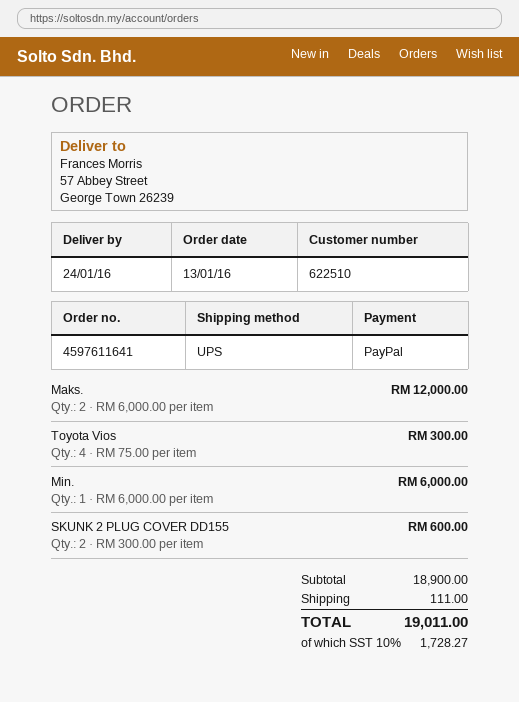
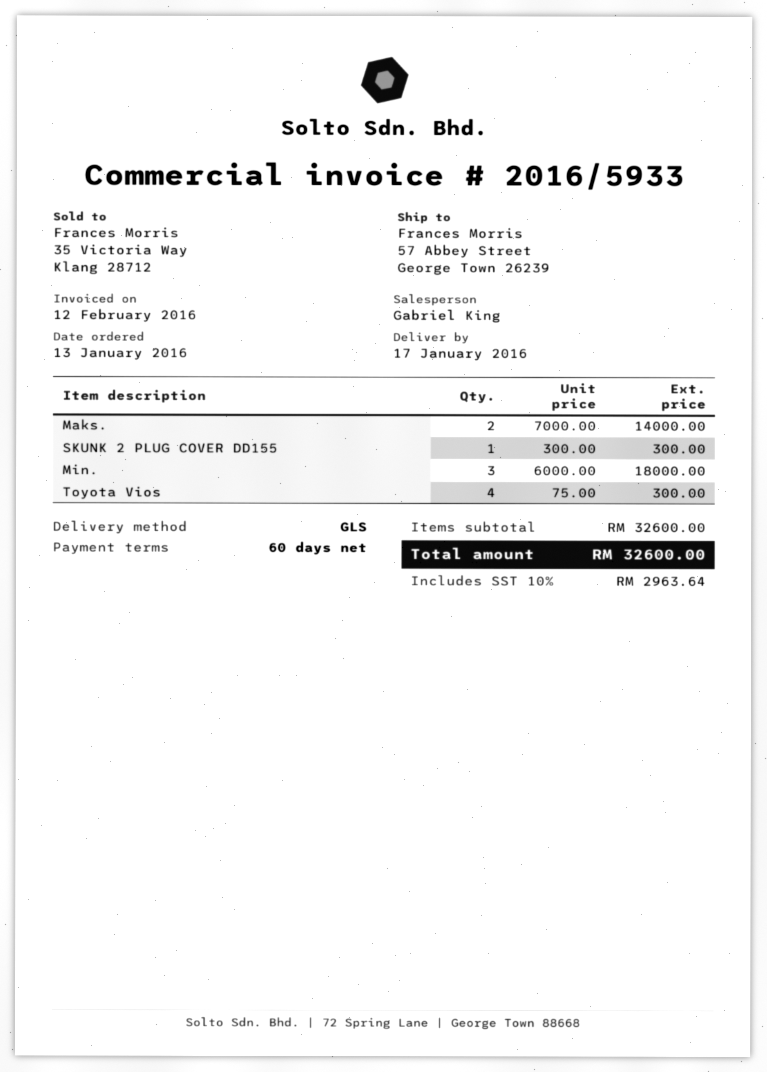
delivery date: 2016-01-24 -> 2016-01-17
shipping method: UPS -> GLS
Maks.: 2 x 6000.00 = 12000.00 -> 2 x 7000.00 = 14000.00
Min.: 1 x 6000.00 = 6000.00 -> 3 x 6000.00 = 18000.00
SKUNK 2 PLUG COVER DD155: 2 x 300.00 = 600.00 -> 1 x 300.00 = 300.00
subtotal: 18900.00 -> 32600.00
shipping: 111.00 -> none
tax: 10% = 1728.27 -> 10% = 2963.64
total: 19011.00 -> 32600.00

